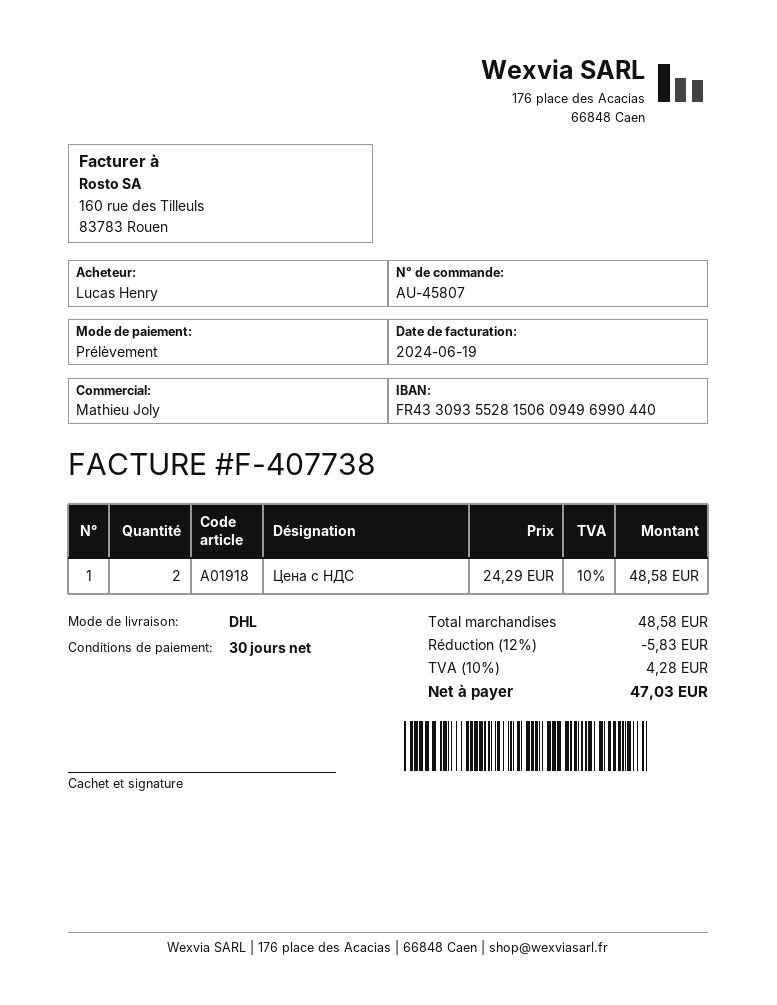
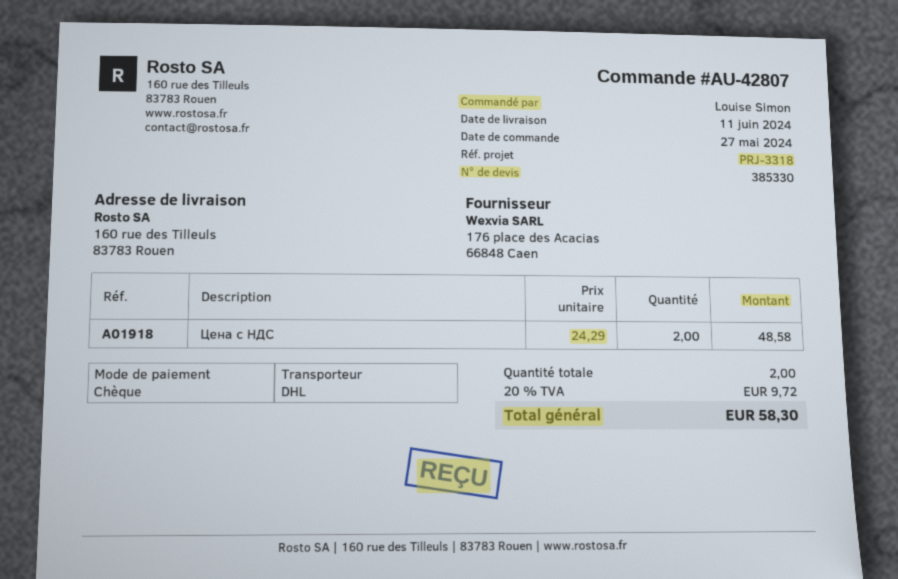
order number: AU-45807 -> AU-42807
ordered by: Lucas Henry -> Louise Simon
payment method: direct debit -> cheque
discount: 12% = 5.83 -> none
tax: 10% = 4.28 -> 20% = 9.72
total: 47.03 -> 58.30

